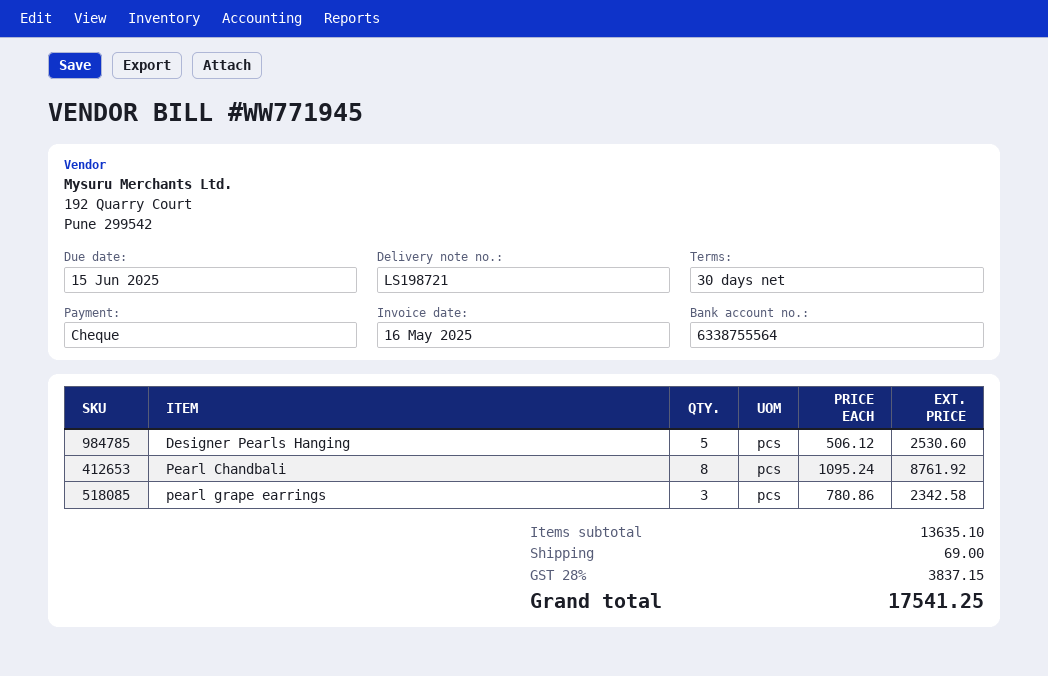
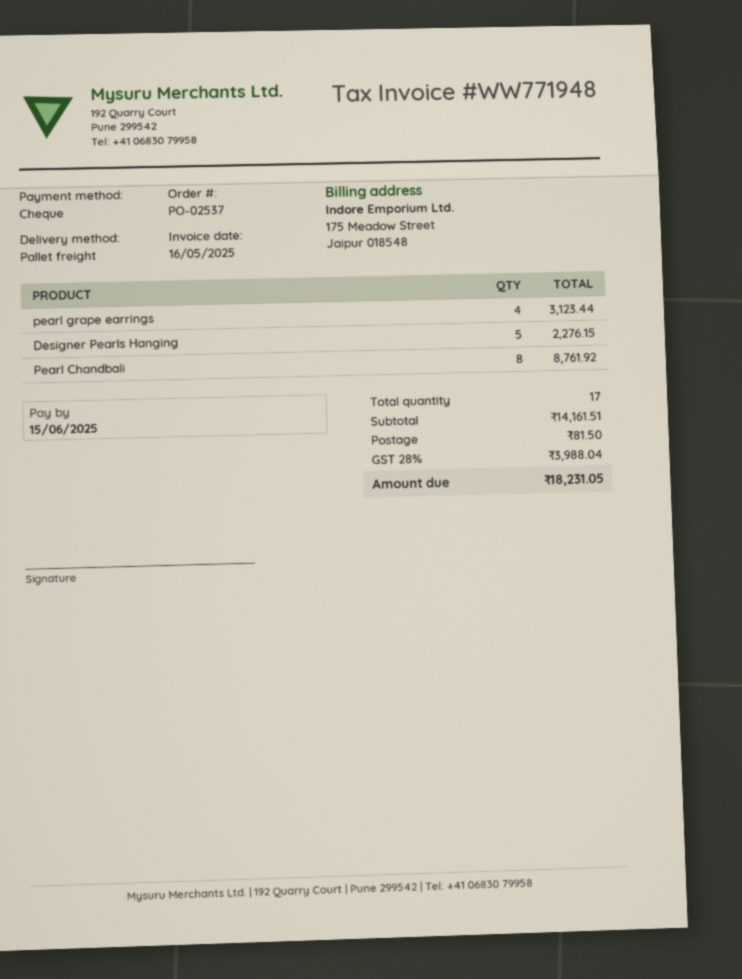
invoice number: WW771945 -> WW771948
Designer Pearls Hanging: 5 for 2530.60 -> 5 for 2276.15
pearl grape earrings: 3 for 2342.58 -> 4 for 3123.44
subtotal: 13635.10 -> 14161.51
shipping: 69.00 -> 81.50
tax: 28% = 3837.15 -> 28% = 3988.04
total: 17541.25 -> 18231.05

